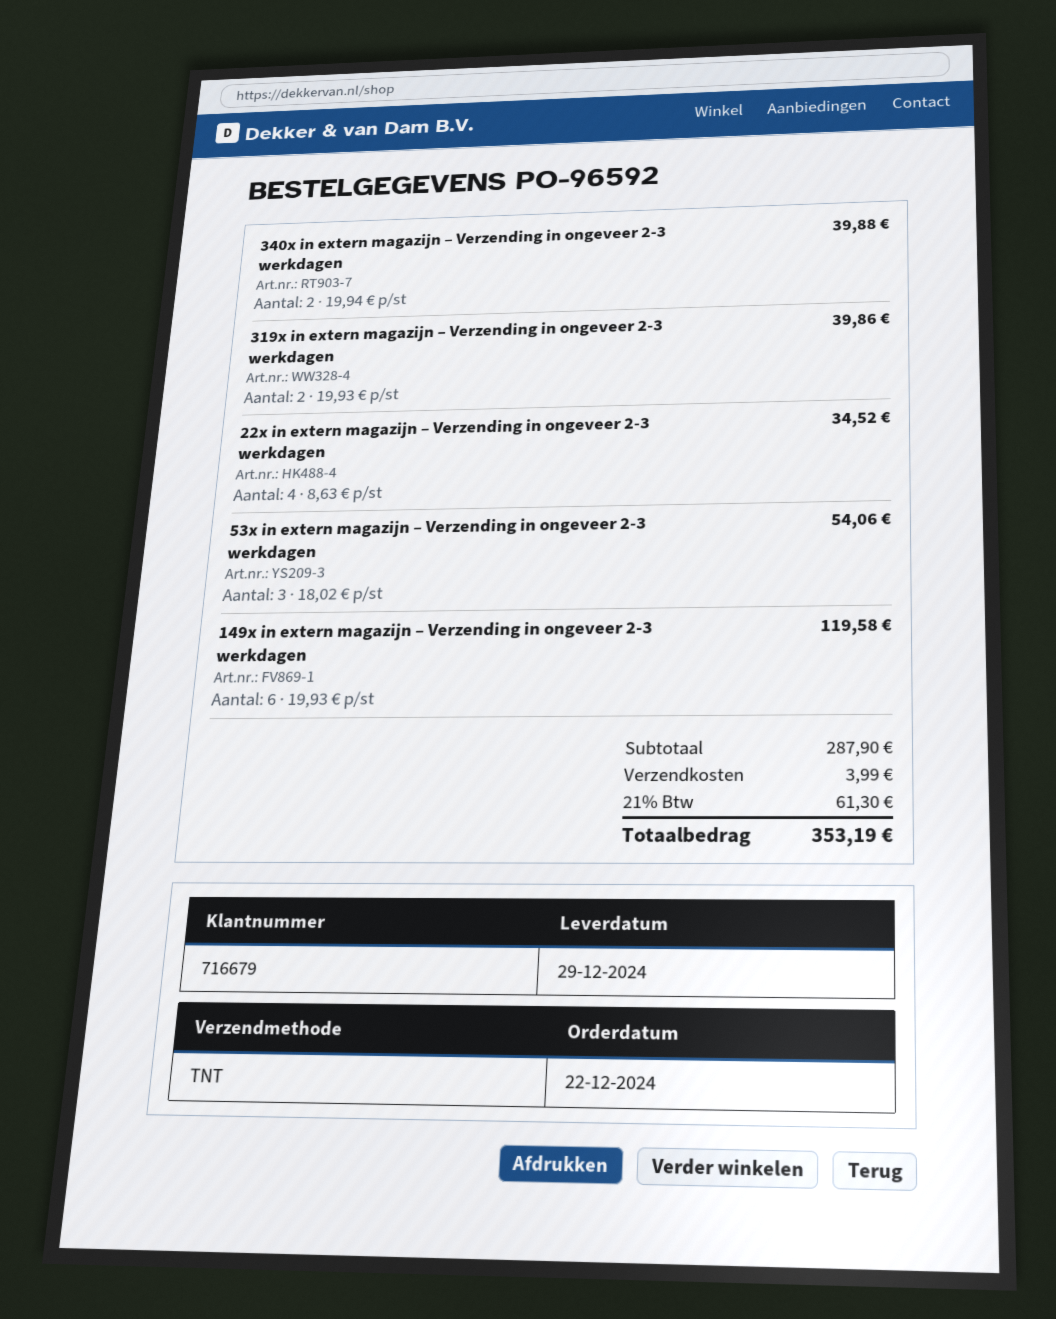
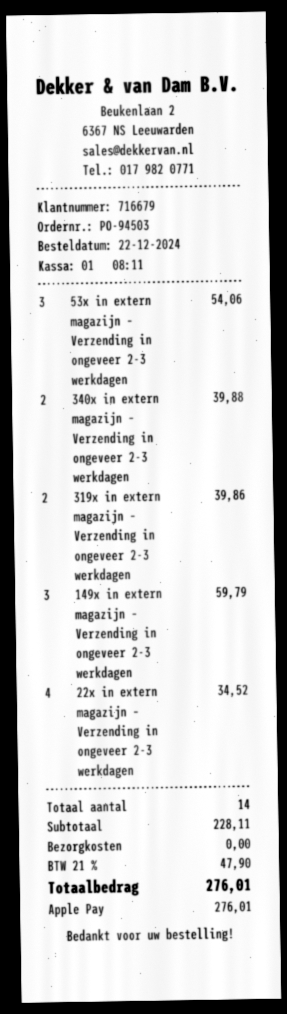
order number: PO-96592 -> PO-94503
149x in extern magazijn – Verzending in ongeveer 2-3 werkdagen: 6 for 119.58 -> 3 for 59.79
subtotal: 287.90 -> 228.11
shipping: 3.99 -> 0.00
tax: 21% = 61.30 -> 21% = 47.90
total: 353.19 -> 276.01

